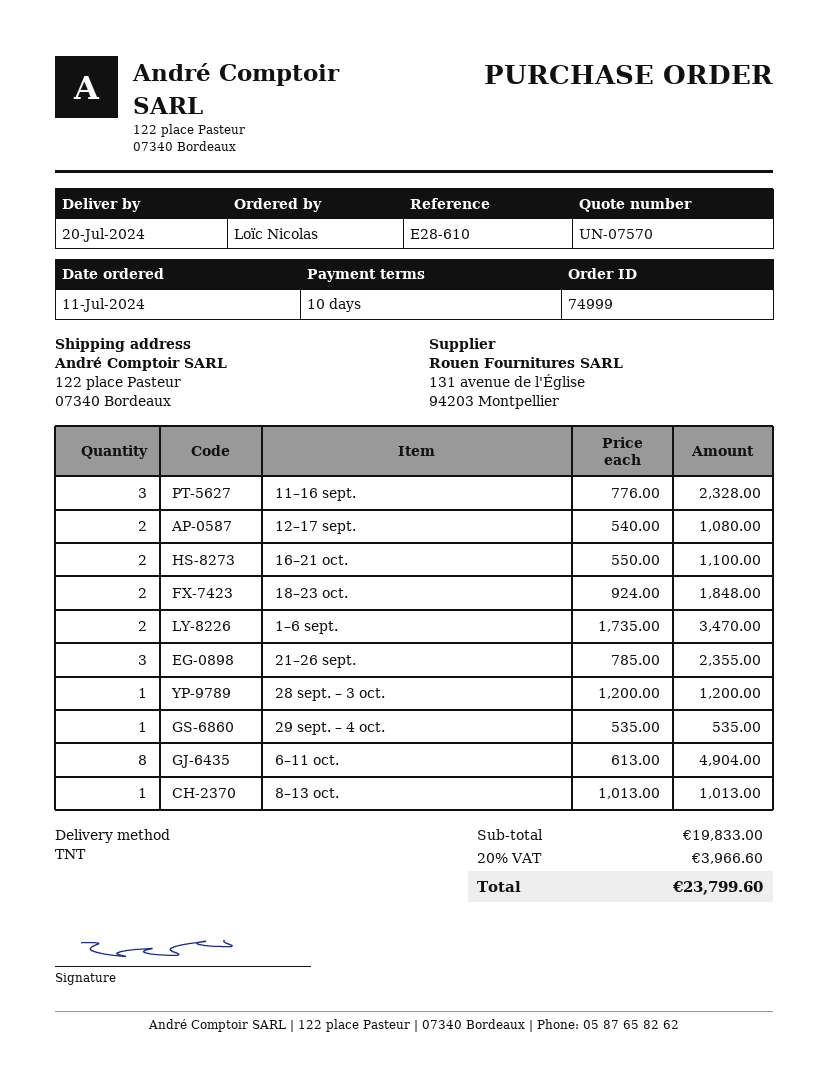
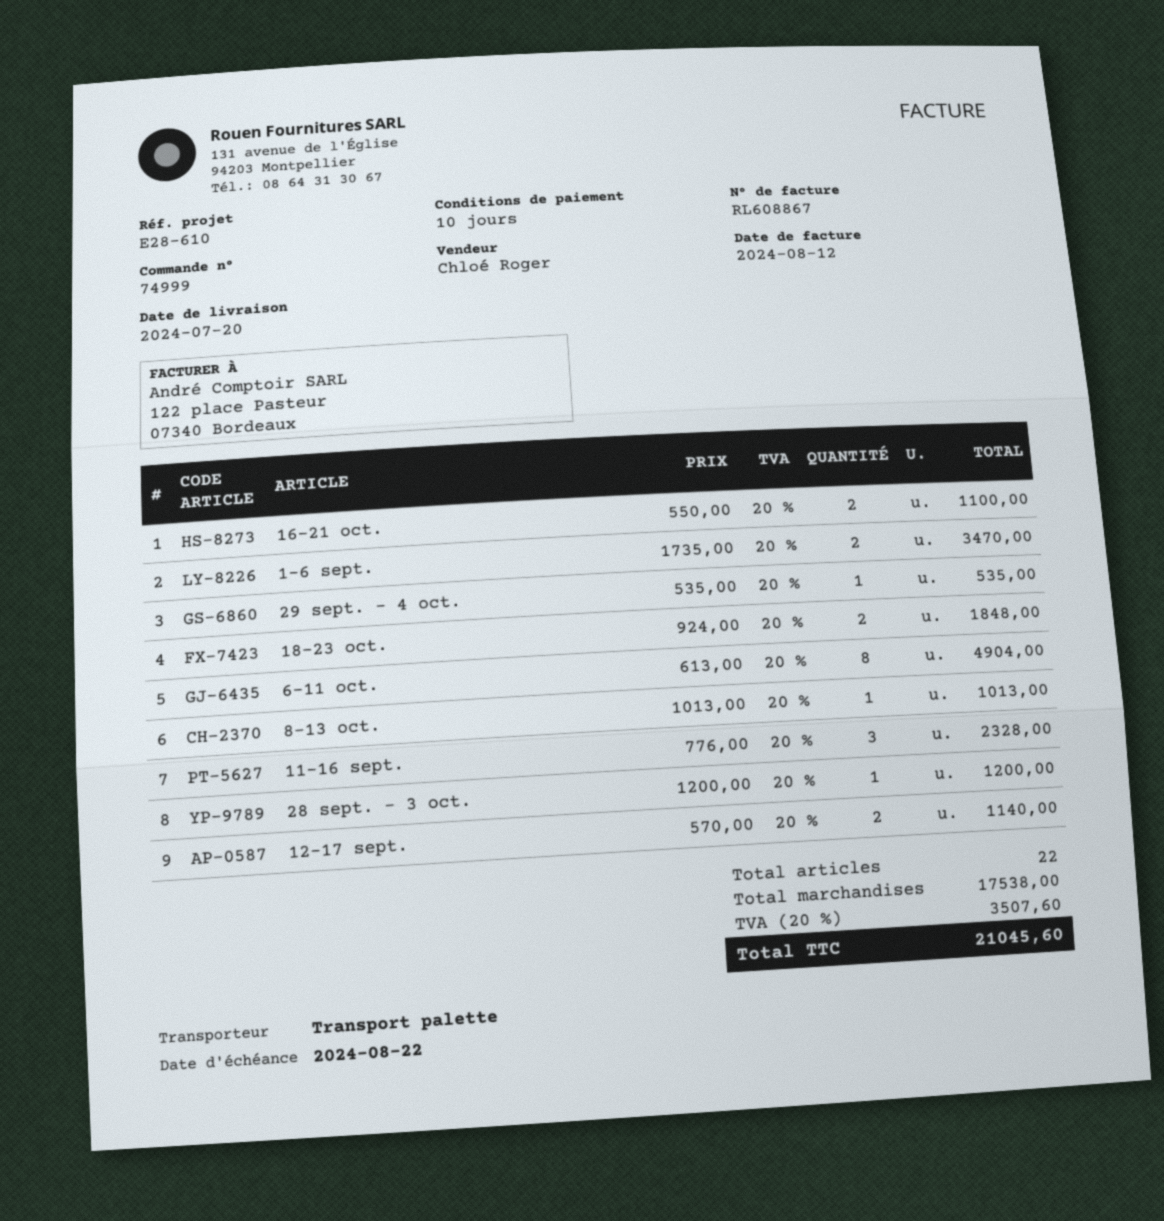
shipping method: TNT -> pallet freight
12–17 sept.: 2 x 540.00 = 1080.00 -> 2 x 570.00 = 1140.00
21–26 sept.: 3 x 785.00 = 2355.00 -> none
subtotal: 19833.00 -> 17538.00
tax: 20% = 3966.60 -> 20% = 3507.60
total: 23799.60 -> 21045.60

